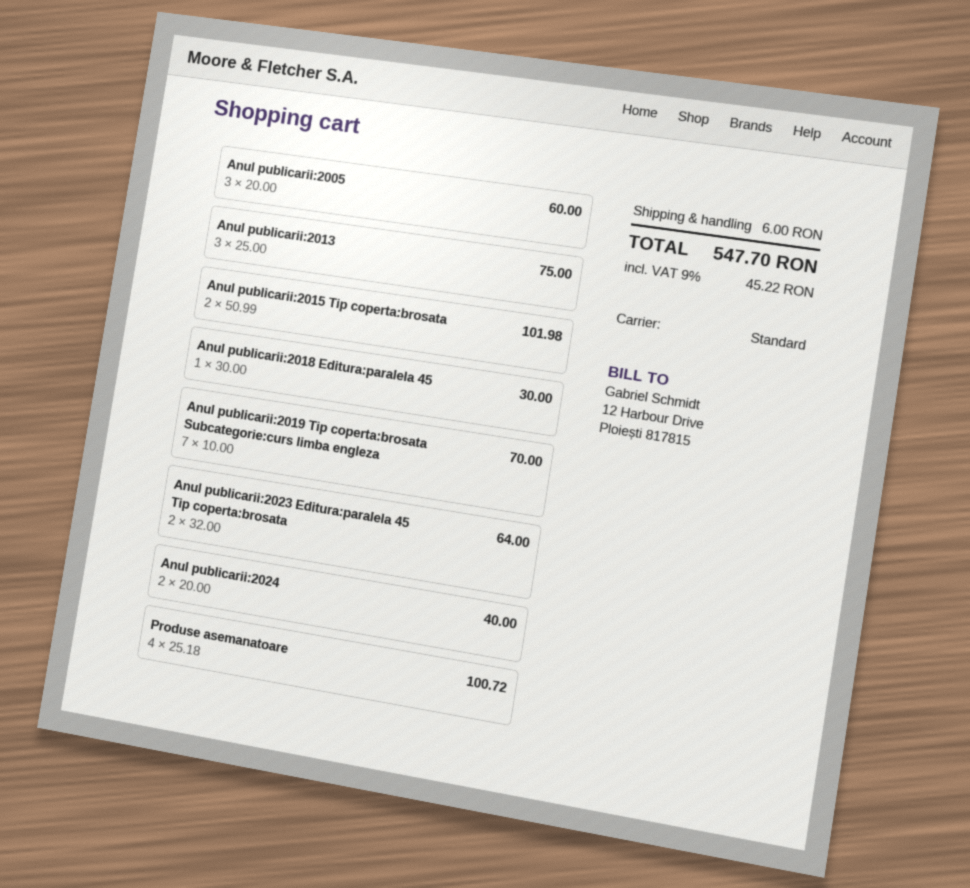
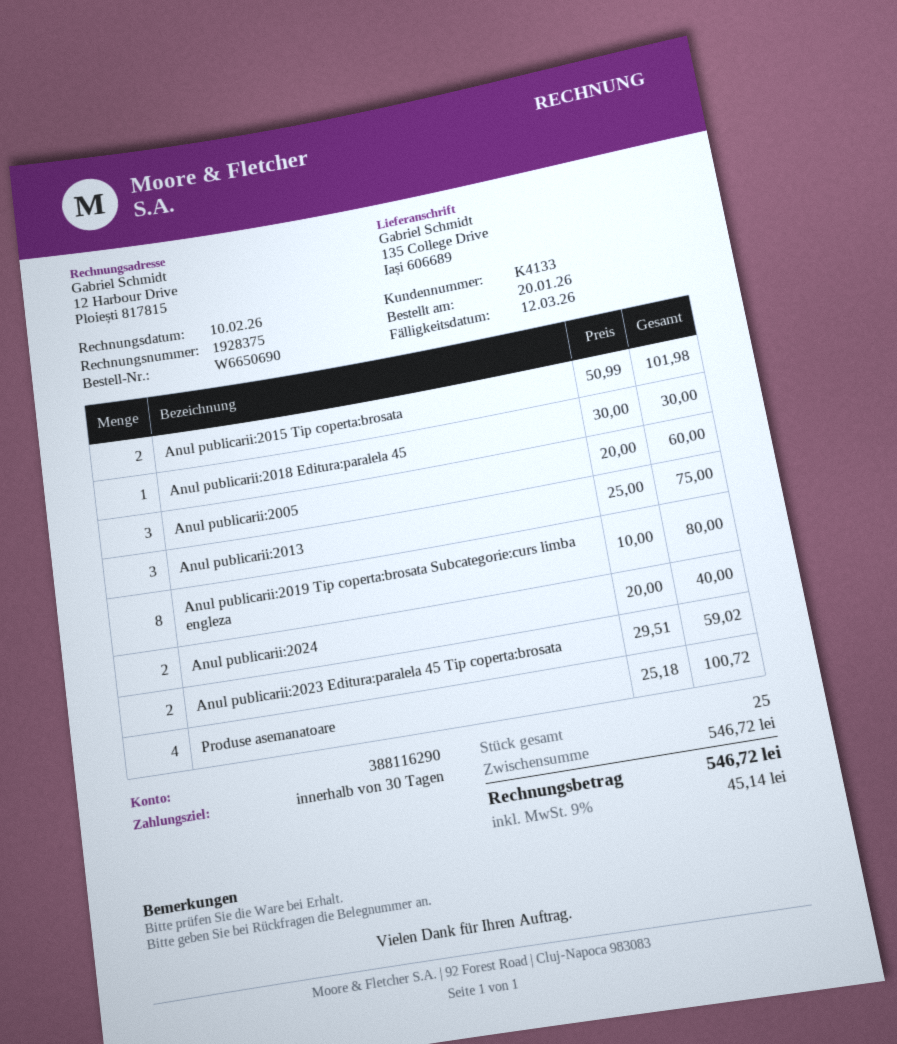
Anul publicarii:2019 Tip coperta:brosata Subcategorie:curs limba engleza: 7 x 10.00 = 70.00 -> 8 x 10.00 = 80.00
Anul publicarii:2023 Editura:paralela 45 Tip coperta:brosata: 2 x 32.00 = 64.00 -> 2 x 29.51 = 59.02
shipping: 6.00 -> none
tax: 9% = 45.22 -> 9% = 45.14
total: 547.70 -> 546.72

